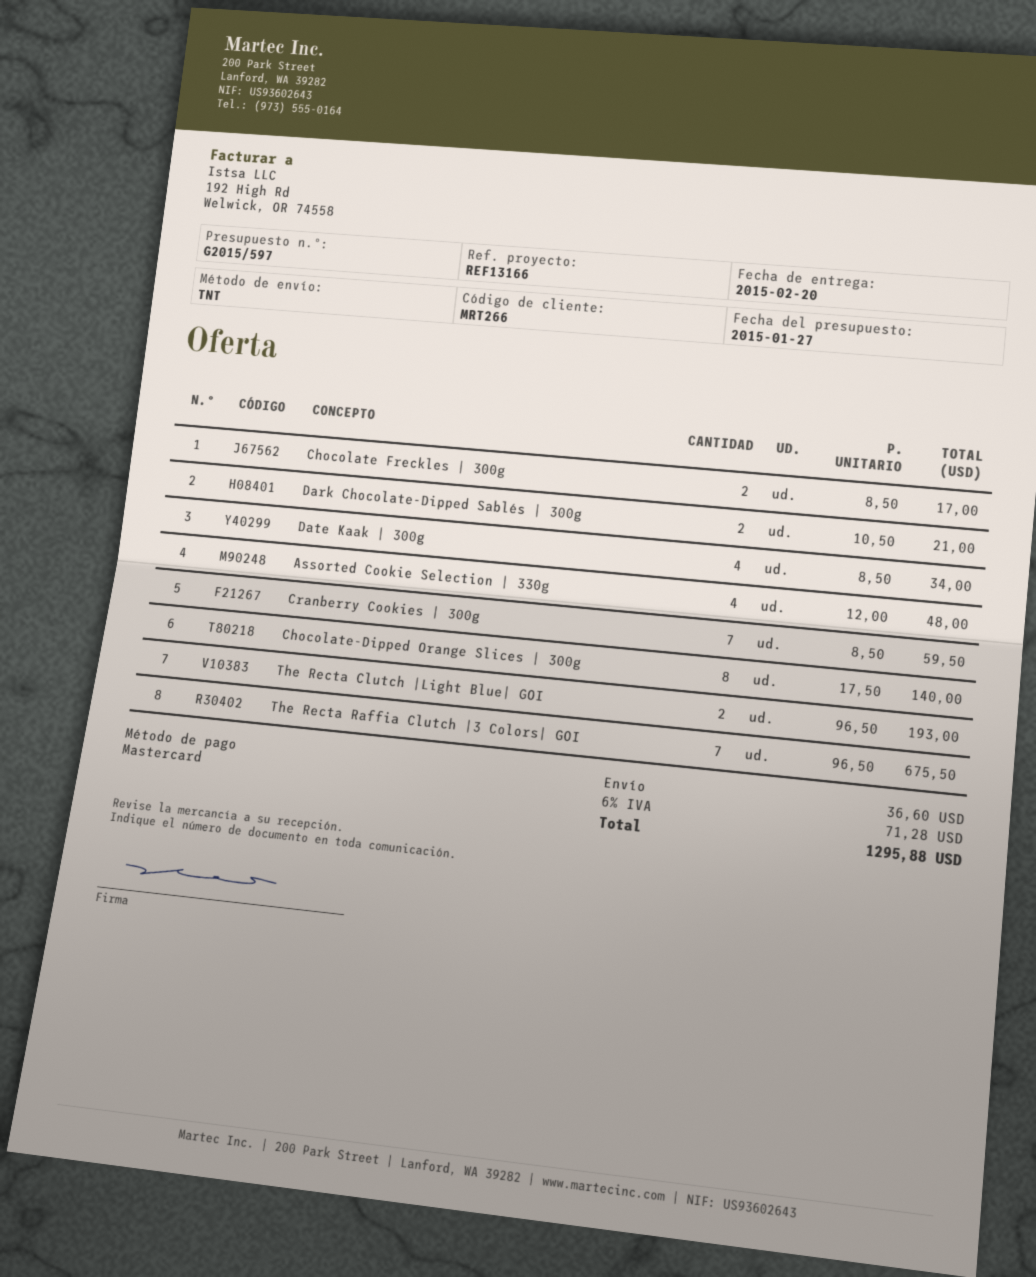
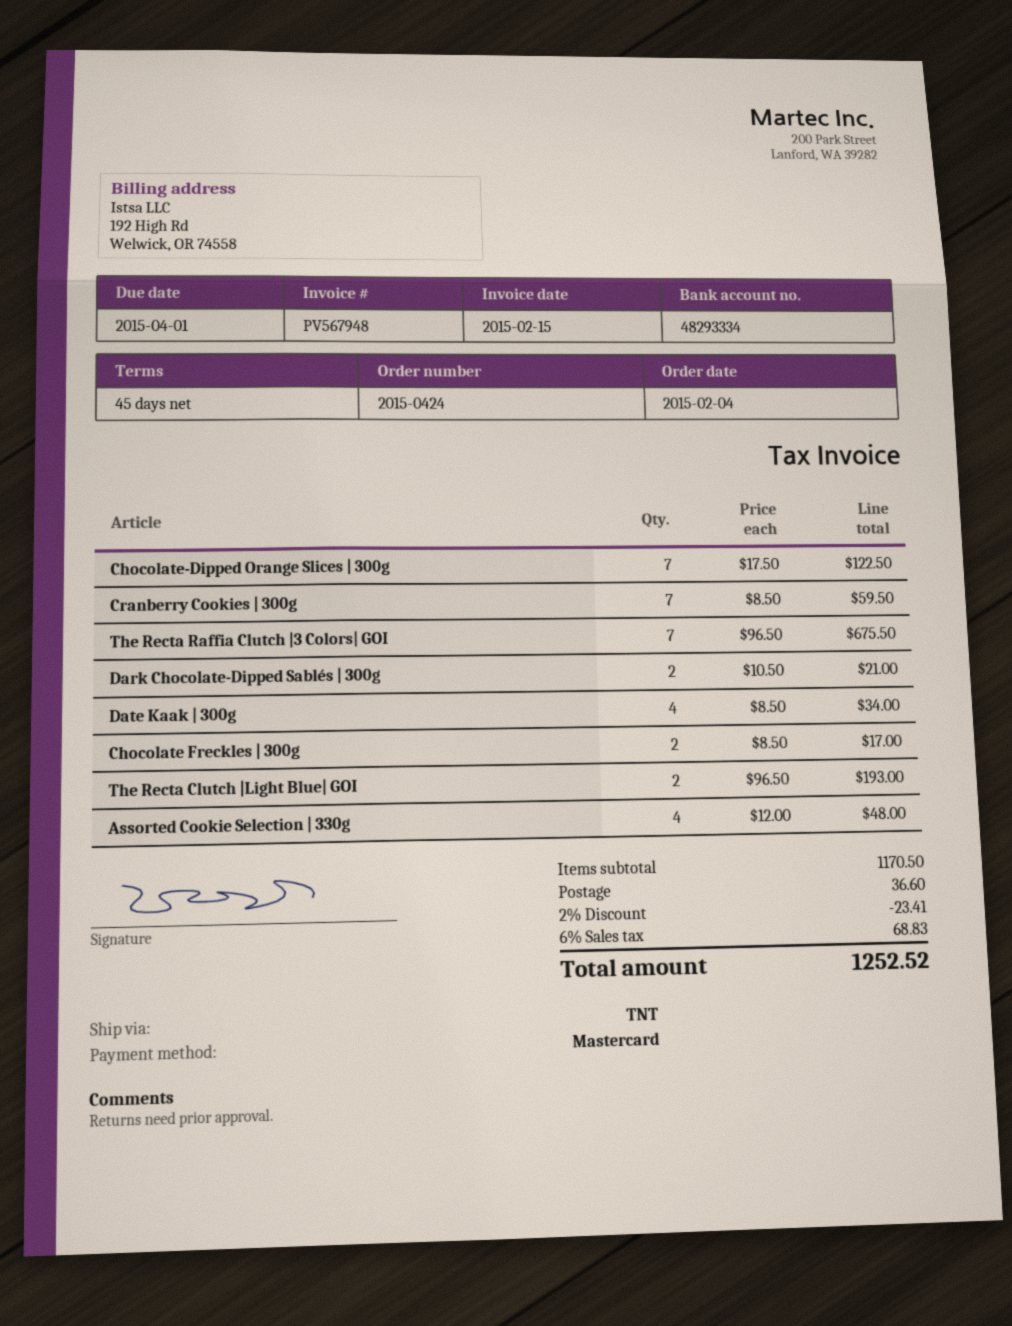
Chocolate-Dipped Orange Slices | 300g: 8 x 17.50 = 140.00 -> 7 x 17.50 = 122.50
discount: none -> 2% = 23.41
tax: 6% = 71.28 -> 6% = 68.83
total: 1295.88 -> 1252.52

